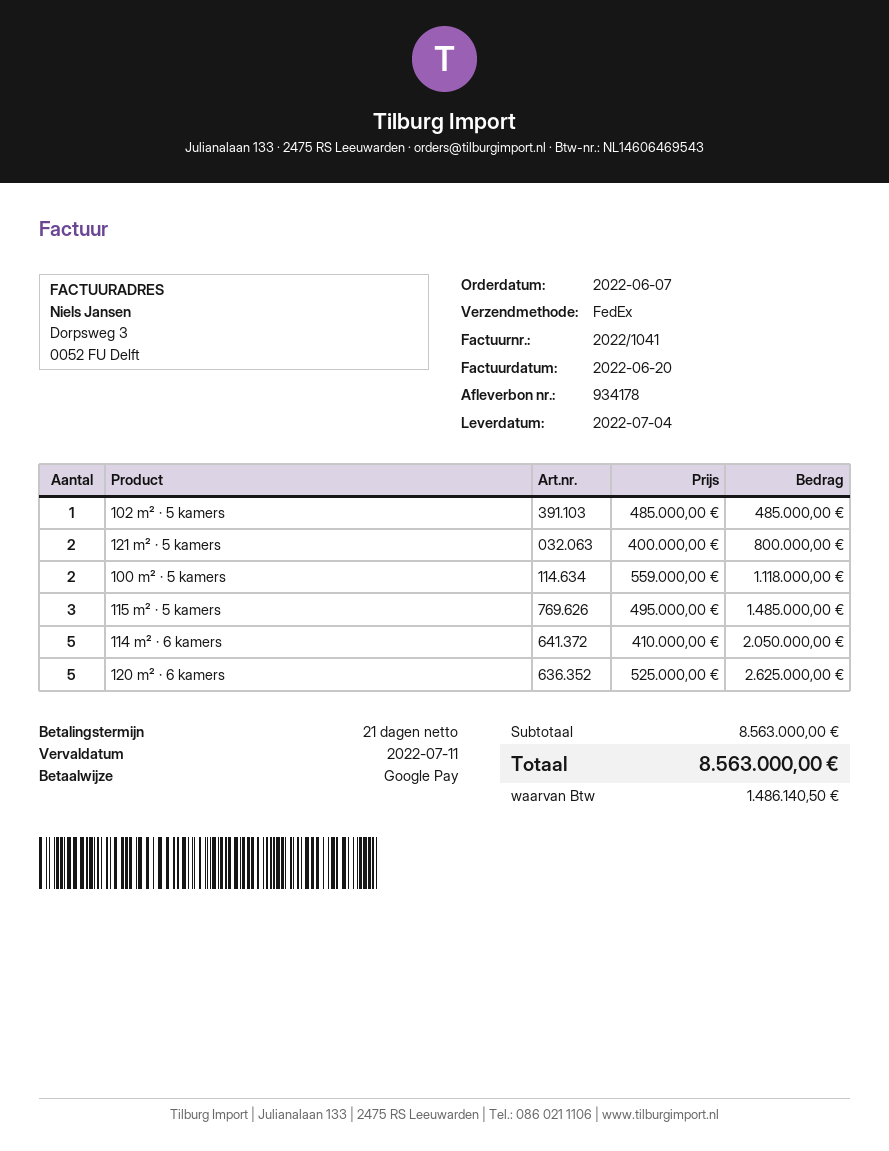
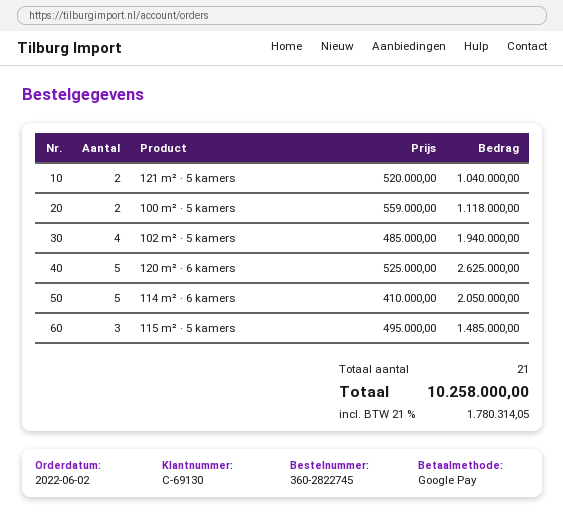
order date: 2022-06-07 -> 2022-06-02
102 m² · 5 kamers: 1 x 485000.00 = 485000.00 -> 4 x 485000.00 = 1940000.00
121 m² · 5 kamers: 2 x 400000.00 = 800000.00 -> 2 x 520000.00 = 1040000.00
tax: 1486140.50 -> 1780314.05
total: 8563000.00 -> 10258000.00

